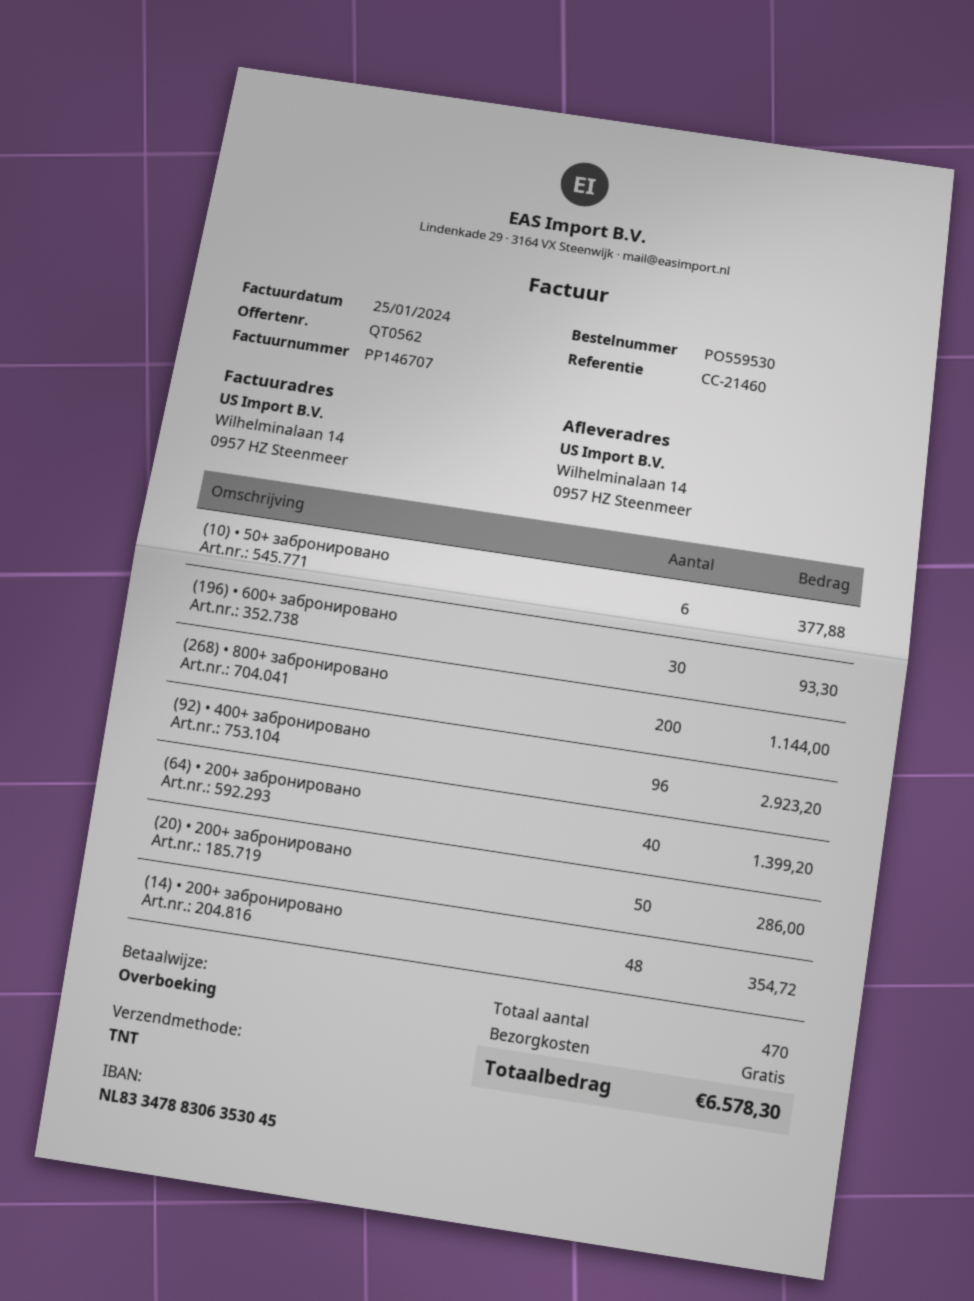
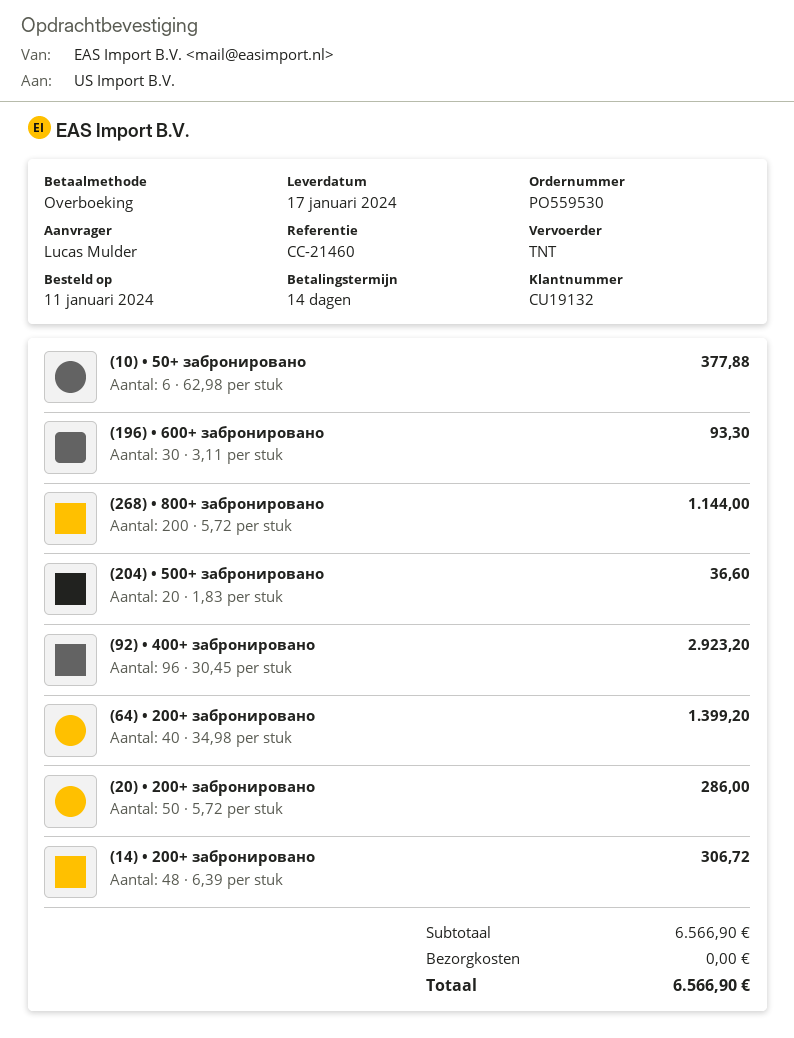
(14) • 200+ забронировано: 48 for 354.72 -> 48 for 306.72
(204) • 500+ забронировано: none -> 20 for 36.60
total: 6578.30 -> 6566.90

